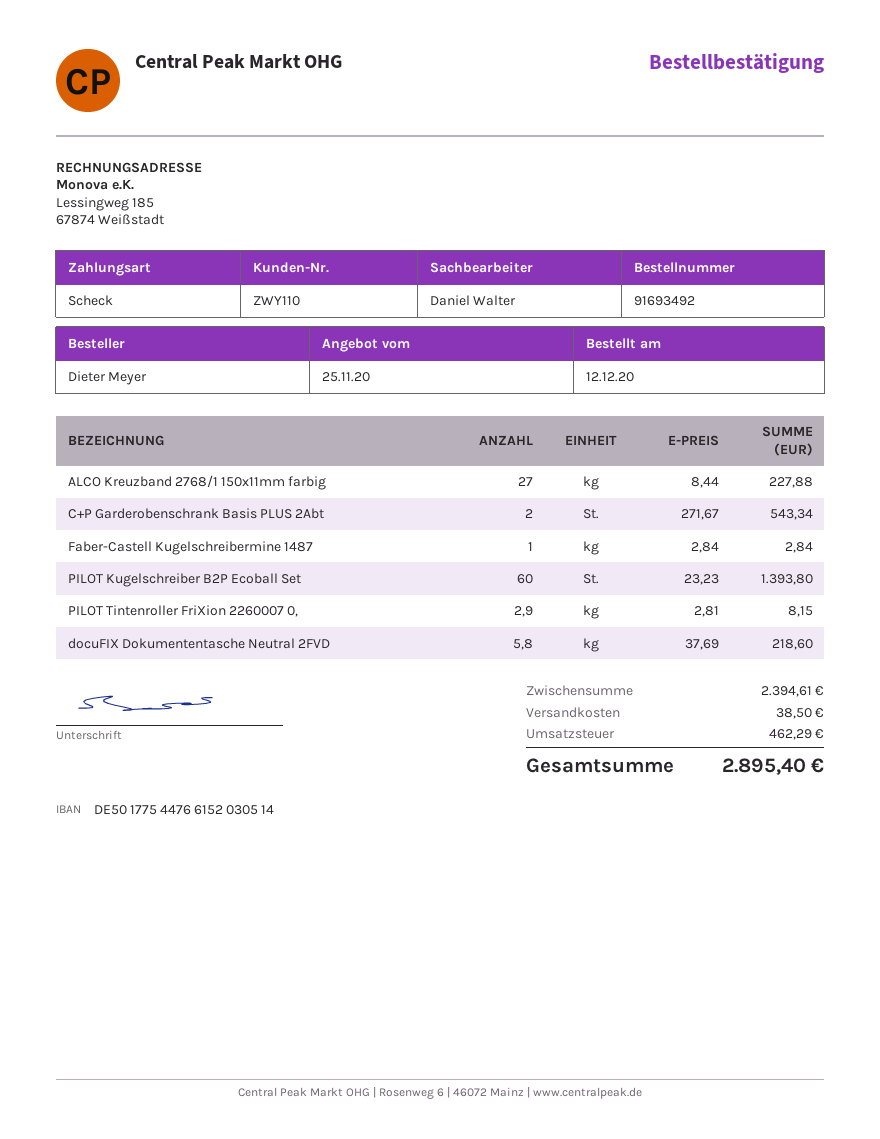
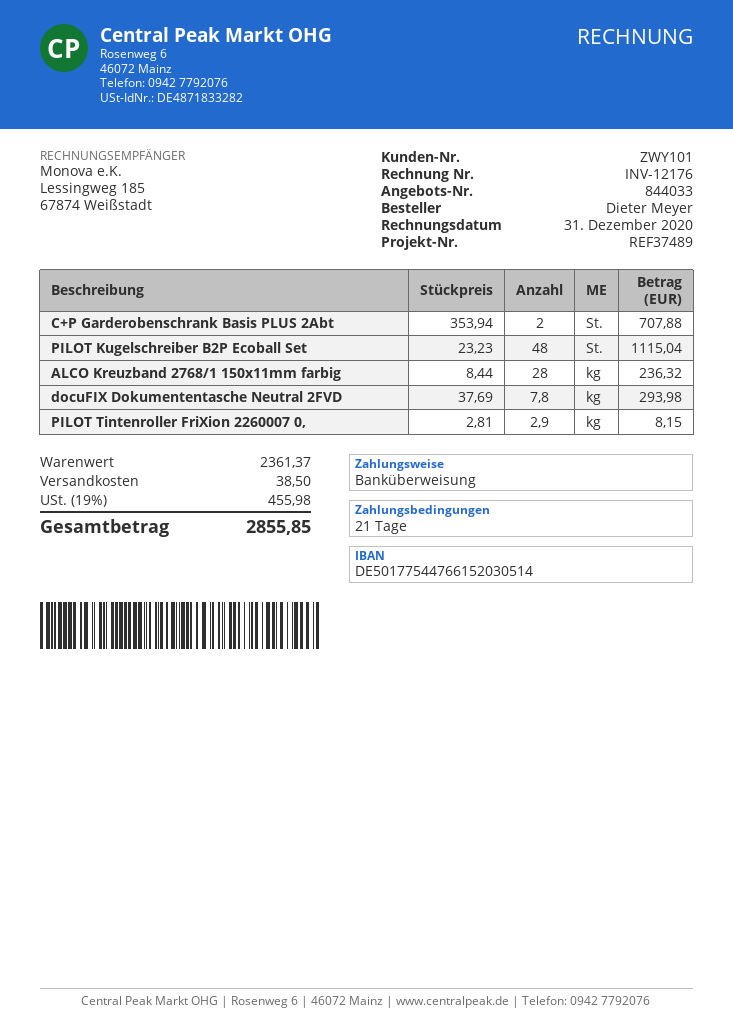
customer number: ZWY110 -> ZWY101
payment method: cheque -> bank transfer
ALCO Kreuzband 2768/1 150x11mm farbig: 27 x 8.44 = 227.88 -> 28 x 8.44 = 236.32
C+P Garderobenschrank Basis PLUS 2Abt: 2 x 271.67 = 543.34 -> 2 x 353.94 = 707.88
Faber-Castell Kugelschreibermine 1487: 1 x 2.84 = 2.84 -> none
PILOT Kugelschreiber B2P Ecoball Set: 60 x 23.23 = 1393.80 -> 48 x 23.23 = 1115.04
docuFIX Dokumententasche Neutral 2FVD: 5.8 x 37.69 = 218.60 -> 7.8 x 37.69 = 293.98
subtotal: 2394.61 -> 2361.37
tax: 462.29 -> 455.98
total: 2895.40 -> 2855.85

